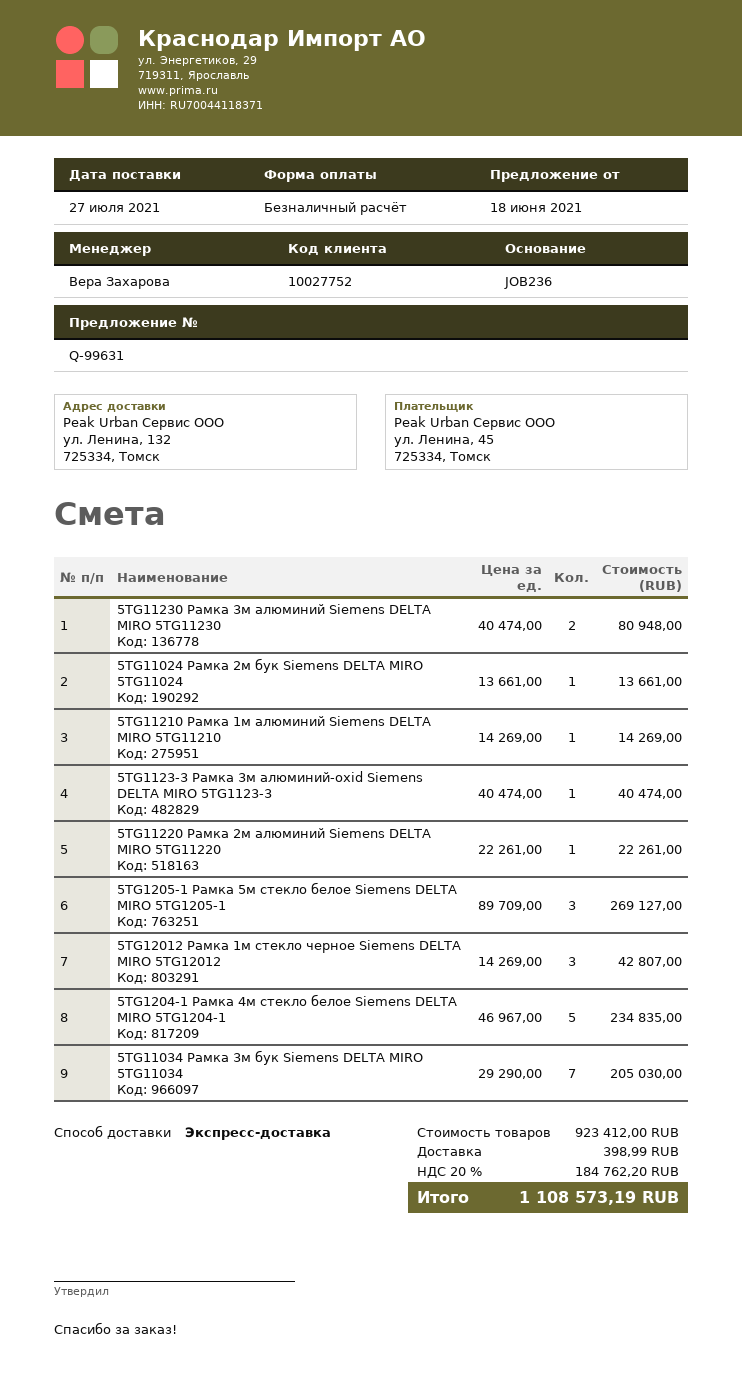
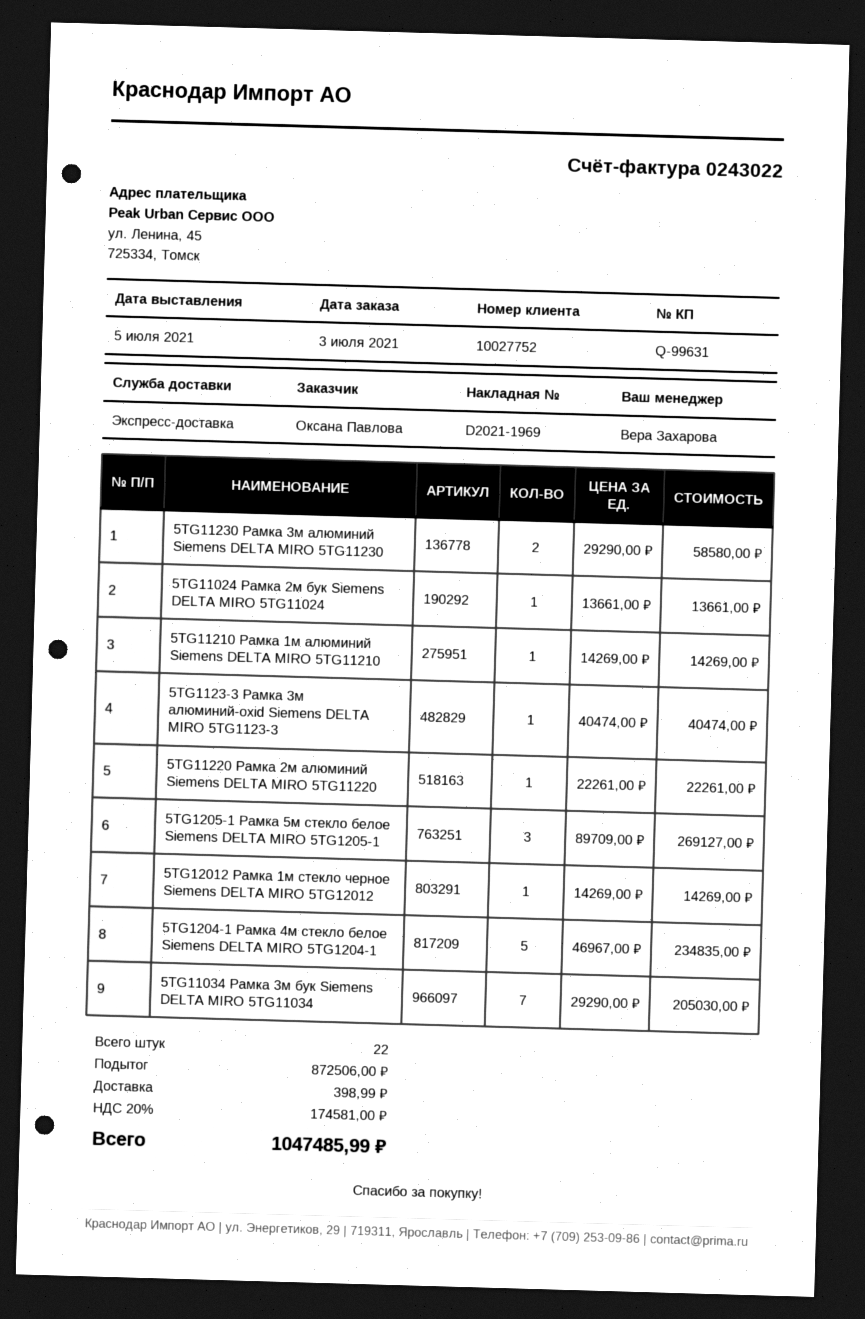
5TG11230 Рамка 3м алюминий Siemens DELTA MIRO 5TG11230: 2 x 40474.00 = 80948.00 -> 2 x 29290.00 = 58580.00
5TG12012 Рамка 1м стекло черное Siemens DELTA MIRO 5TG12012: 3 x 14269.00 = 42807.00 -> 1 x 14269.00 = 14269.00
subtotal: 923412.00 -> 872506.00
tax: 20% = 184762.20 -> 20% = 174581.00
total: 1108573.19 -> 1047485.99

